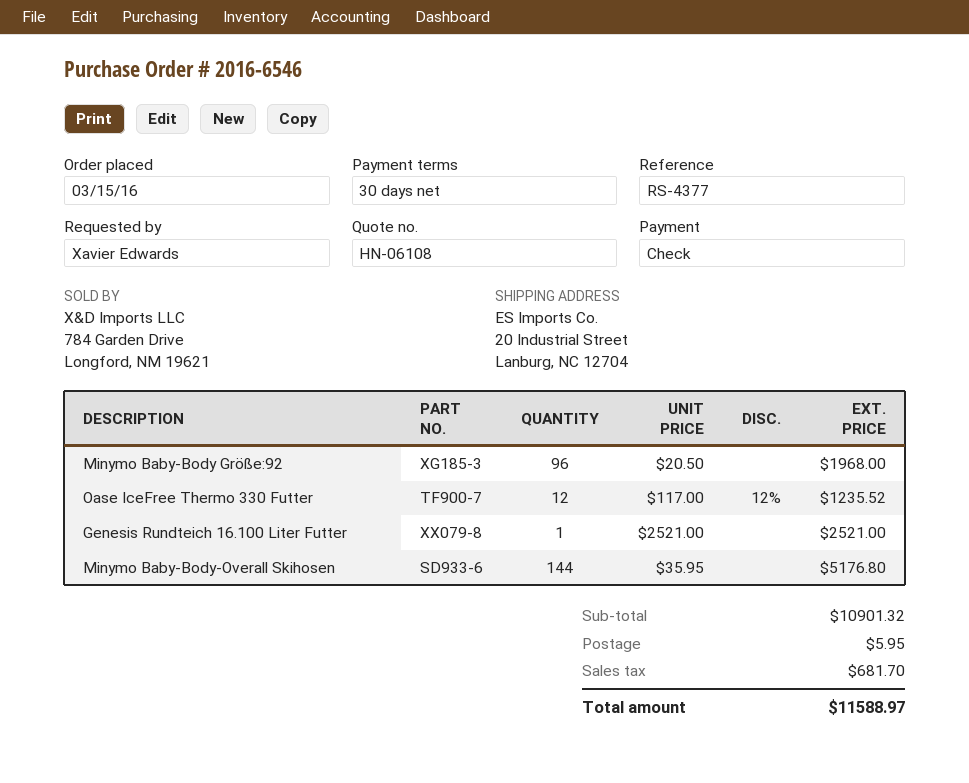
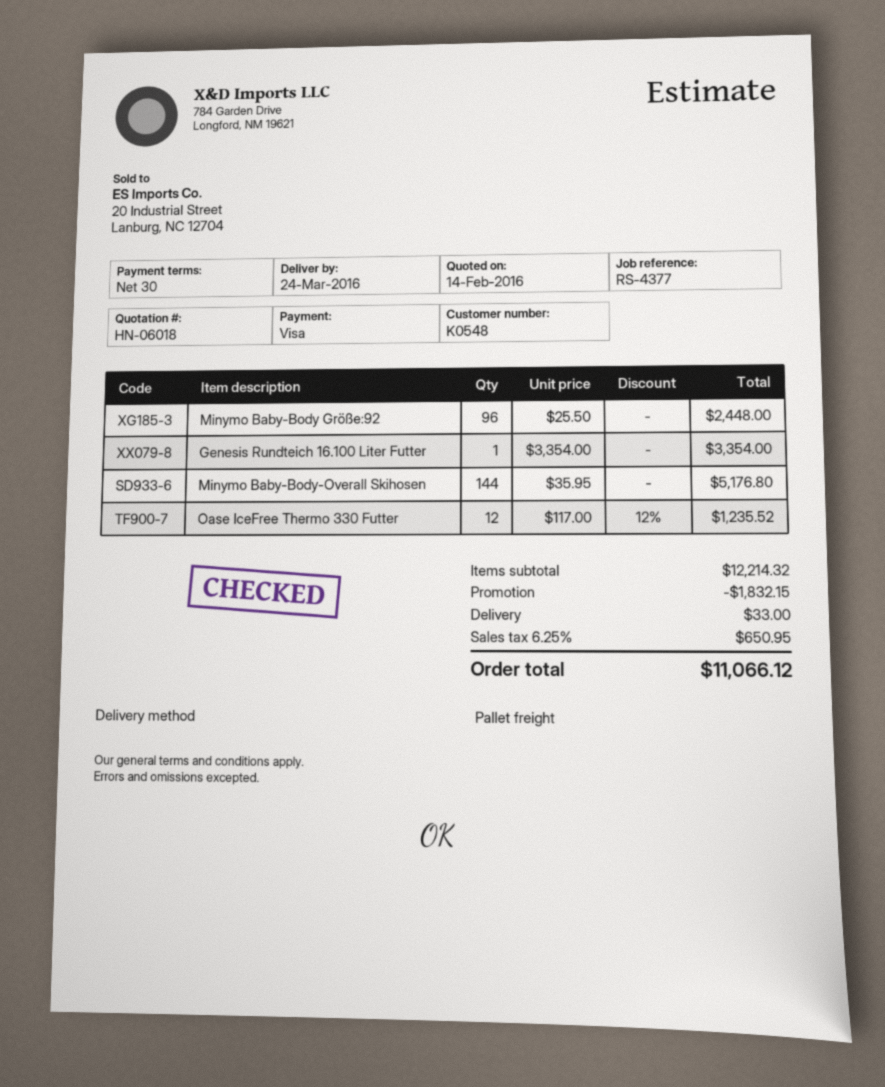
quote number: HN-06108 -> HN-06018
payment method: cheque -> Visa
Minymo Baby-Body Größe:92: 96 x 20.50 = 1968.00 -> 96 x 25.50 = 2448.00
Genesis Rundteich 16.100 Liter Futter: 1 x 2521.00 = 2521.00 -> 1 x 3354.00 = 3354.00
subtotal: 10901.32 -> 12214.32
discount: none -> 1832.15
shipping: 5.95 -> 33.00
tax: 681.70 -> 650.95
total: 11588.97 -> 11066.12

